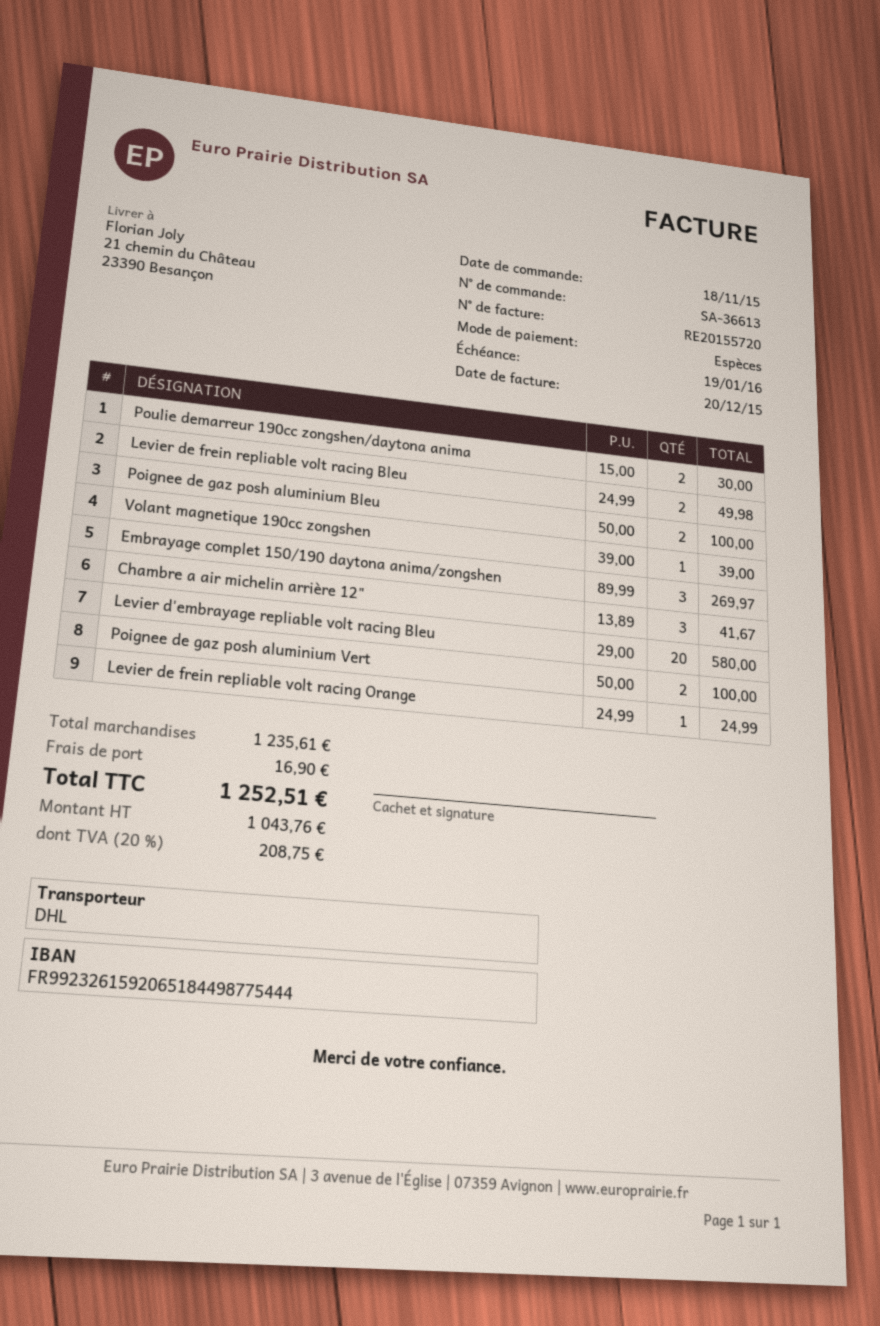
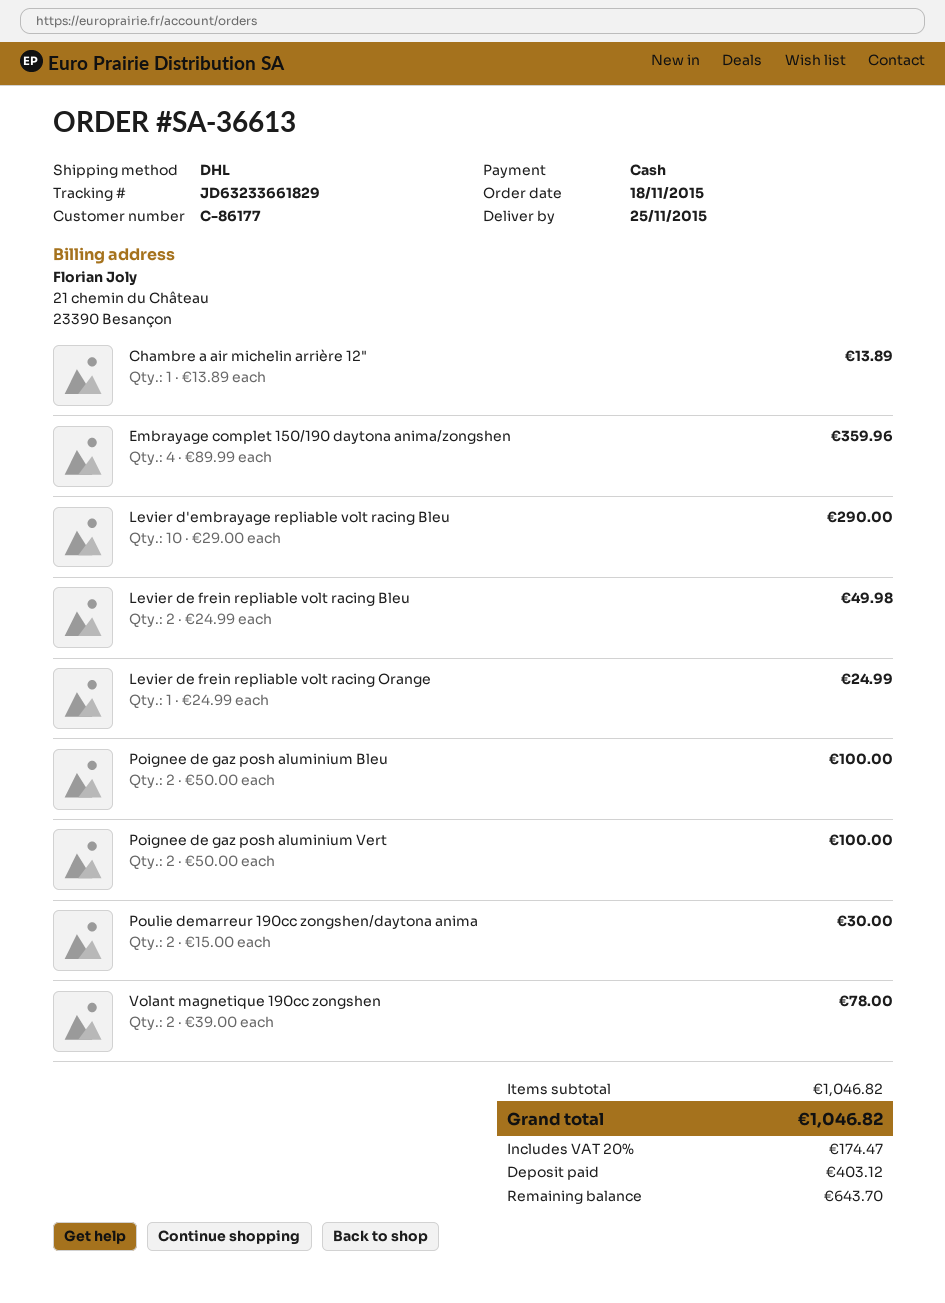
Volant magnetique 190cc zongshen: 1 x 39.00 = 39.00 -> 2 x 39.00 = 78.00
Embrayage complet 150/190 daytona anima/zongshen: 3 x 89.99 = 269.97 -> 4 x 89.99 = 359.96
Chambre a air michelin arrière 12": 3 x 13.89 = 41.67 -> 1 x 13.89 = 13.89
Levier d'embrayage repliable volt racing Bleu: 20 x 29.00 = 580.00 -> 10 x 29.00 = 290.00
subtotal: 1235.61 -> 1046.82
shipping: 16.90 -> none
tax: 20% = 208.75 -> 20% = 174.47
total: 1252.51 -> 1046.82

